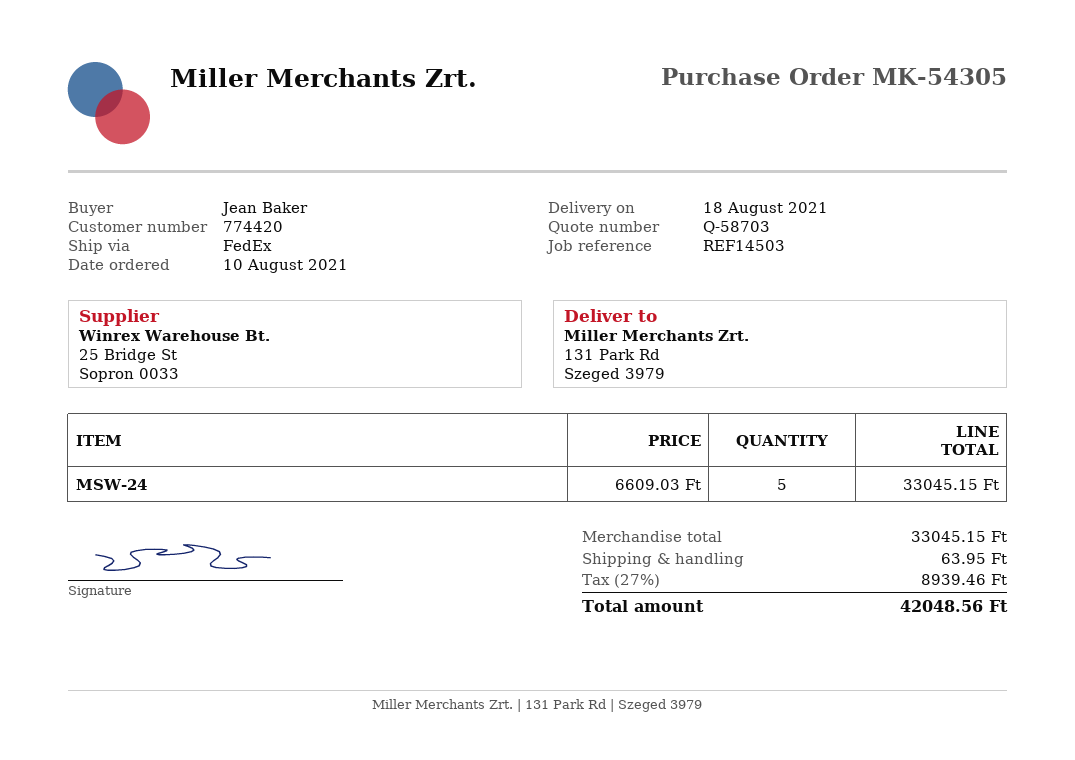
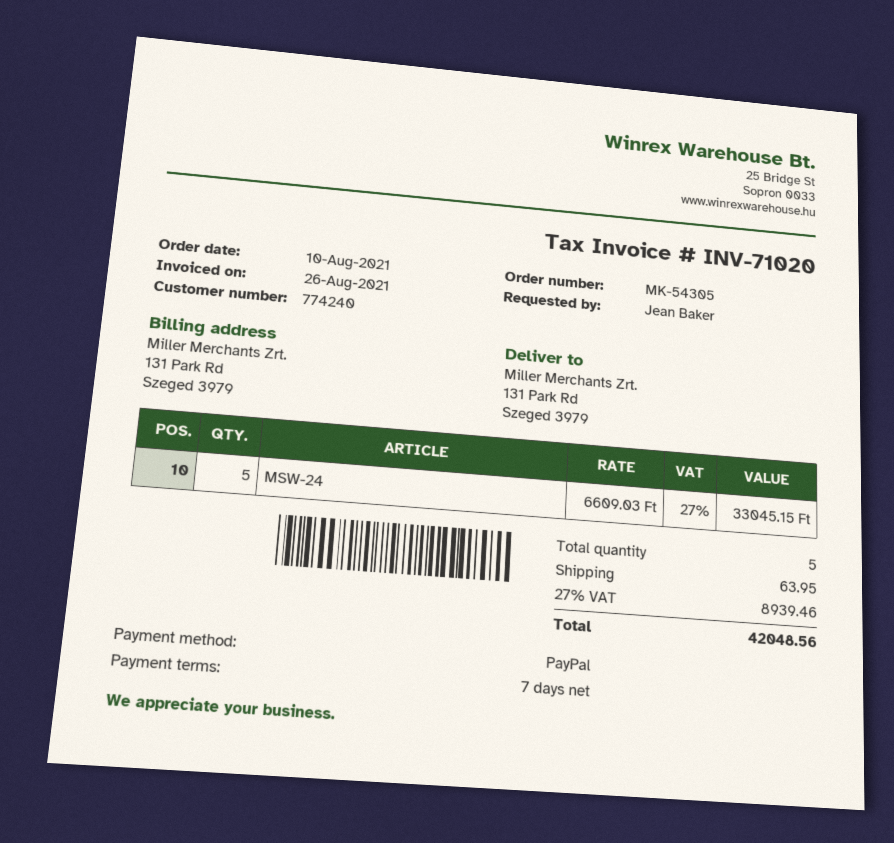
customer number: 774420 -> 774240

